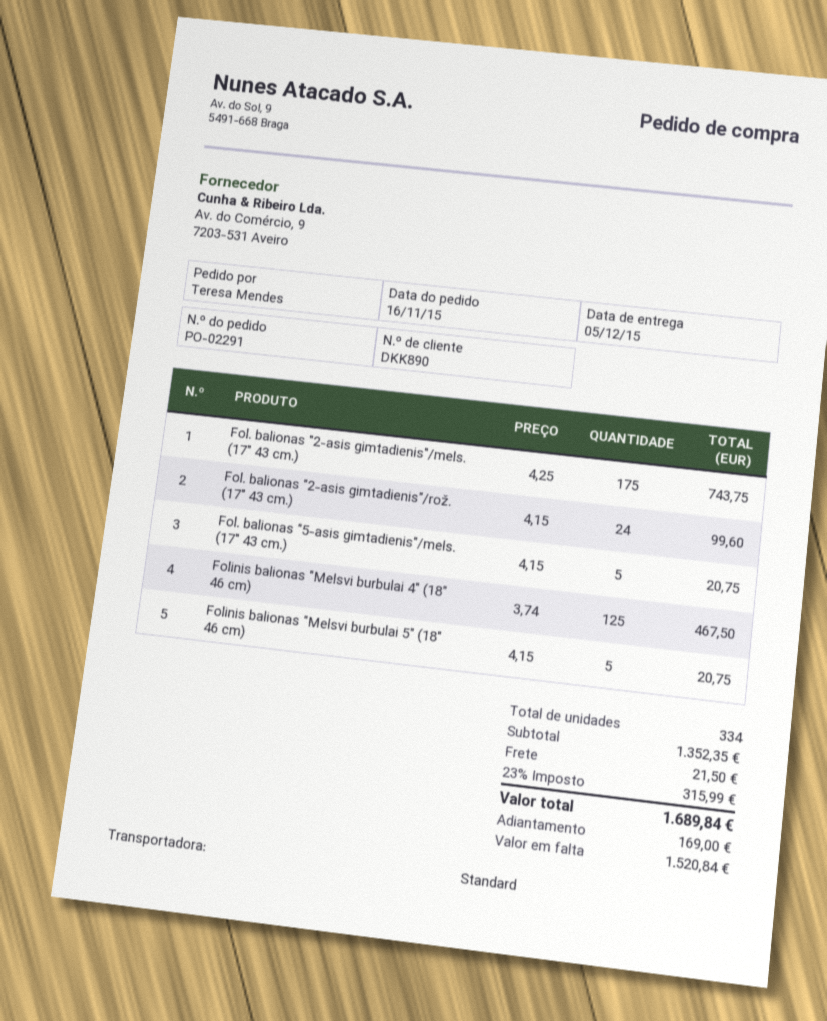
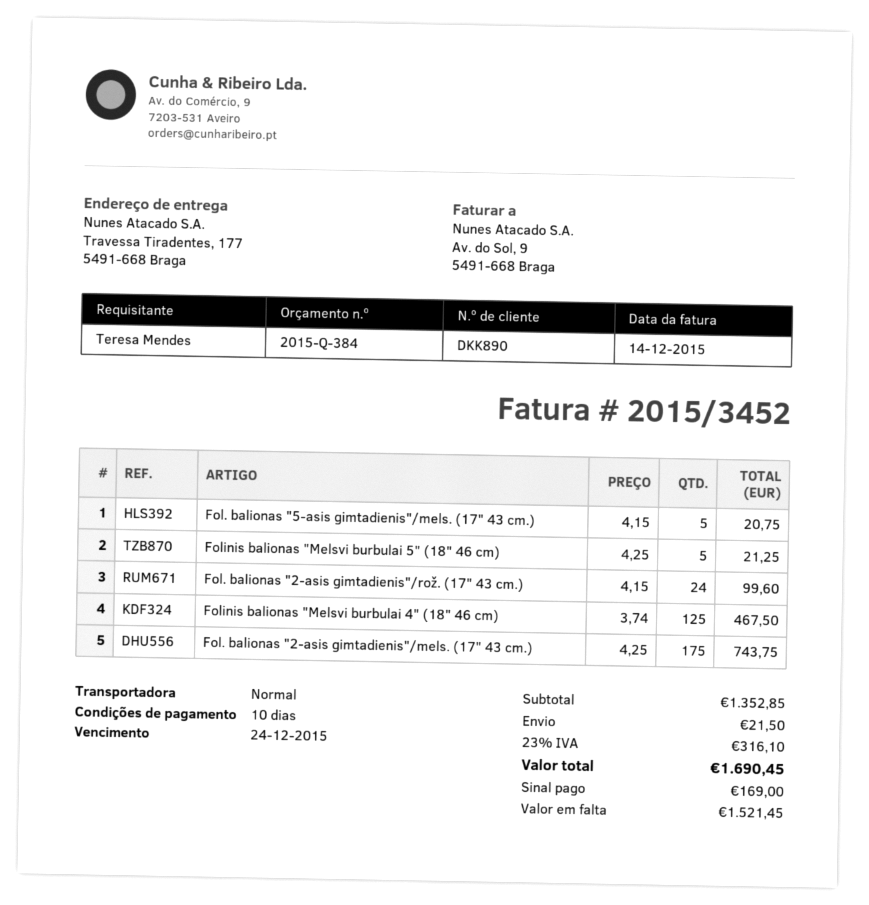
Folinis balionas "Melsvi burbulai 5" (18" 46 cm): 5 x 4.15 = 20.75 -> 5 x 4.25 = 21.25
subtotal: 1352.35 -> 1352.85
tax: 23% = 315.99 -> 23% = 316.10
total: 1689.84 -> 1690.45
balance: 1520.84 -> 1521.45

